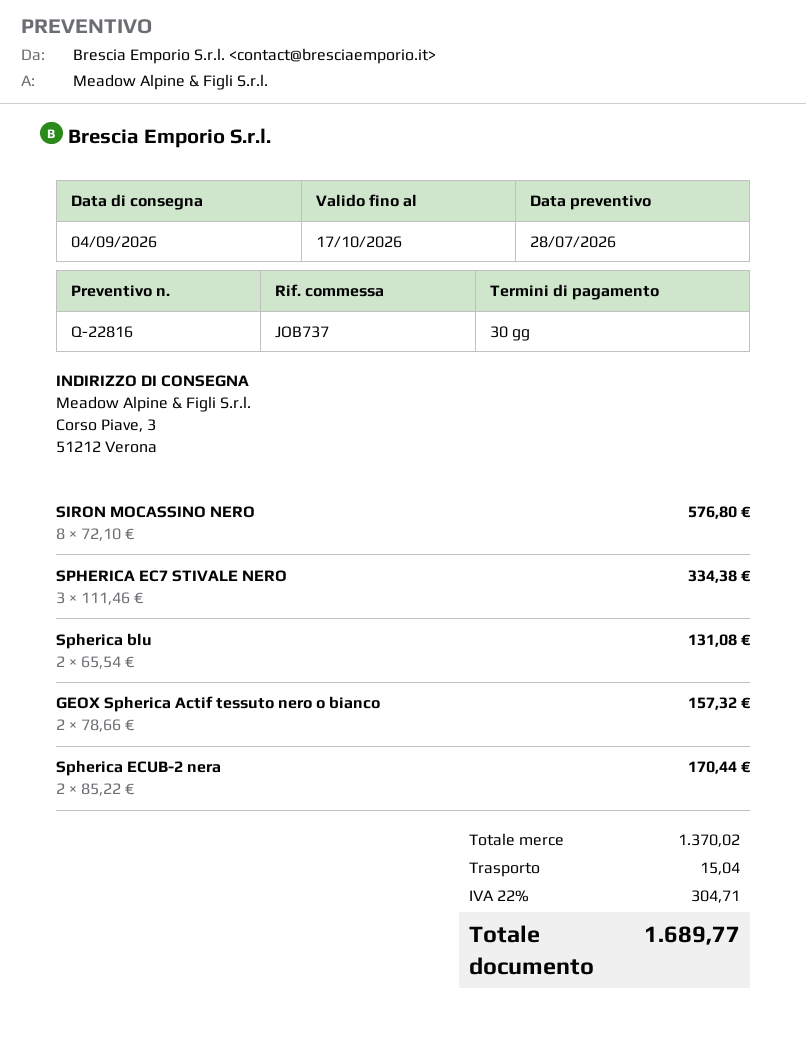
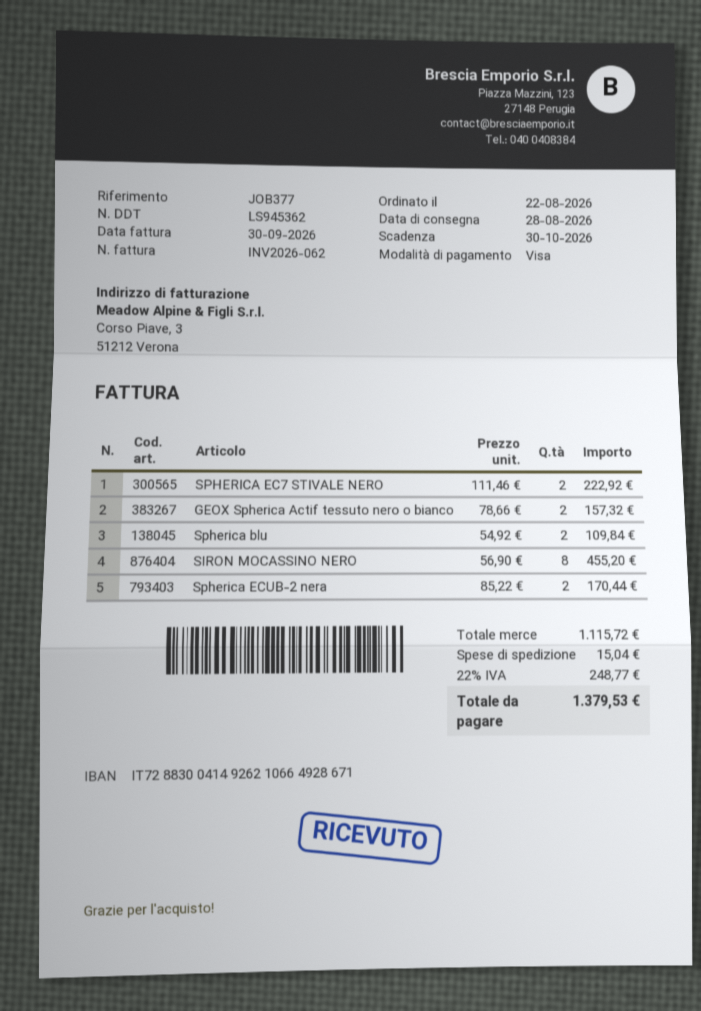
delivery date: 2026-09-04 -> 2026-08-28
reference: JOB737 -> JOB377
SIRON MOCASSINO NERO: 8 x 72.10 = 576.80 -> 8 x 56.90 = 455.20
SPHERICA EC7 STIVALE NERO: 3 x 111.46 = 334.38 -> 2 x 111.46 = 222.92
Spherica blu: 2 x 65.54 = 131.08 -> 2 x 54.92 = 109.84
subtotal: 1370.02 -> 1115.72
tax: 22% = 304.71 -> 22% = 248.77
total: 1689.77 -> 1379.53

